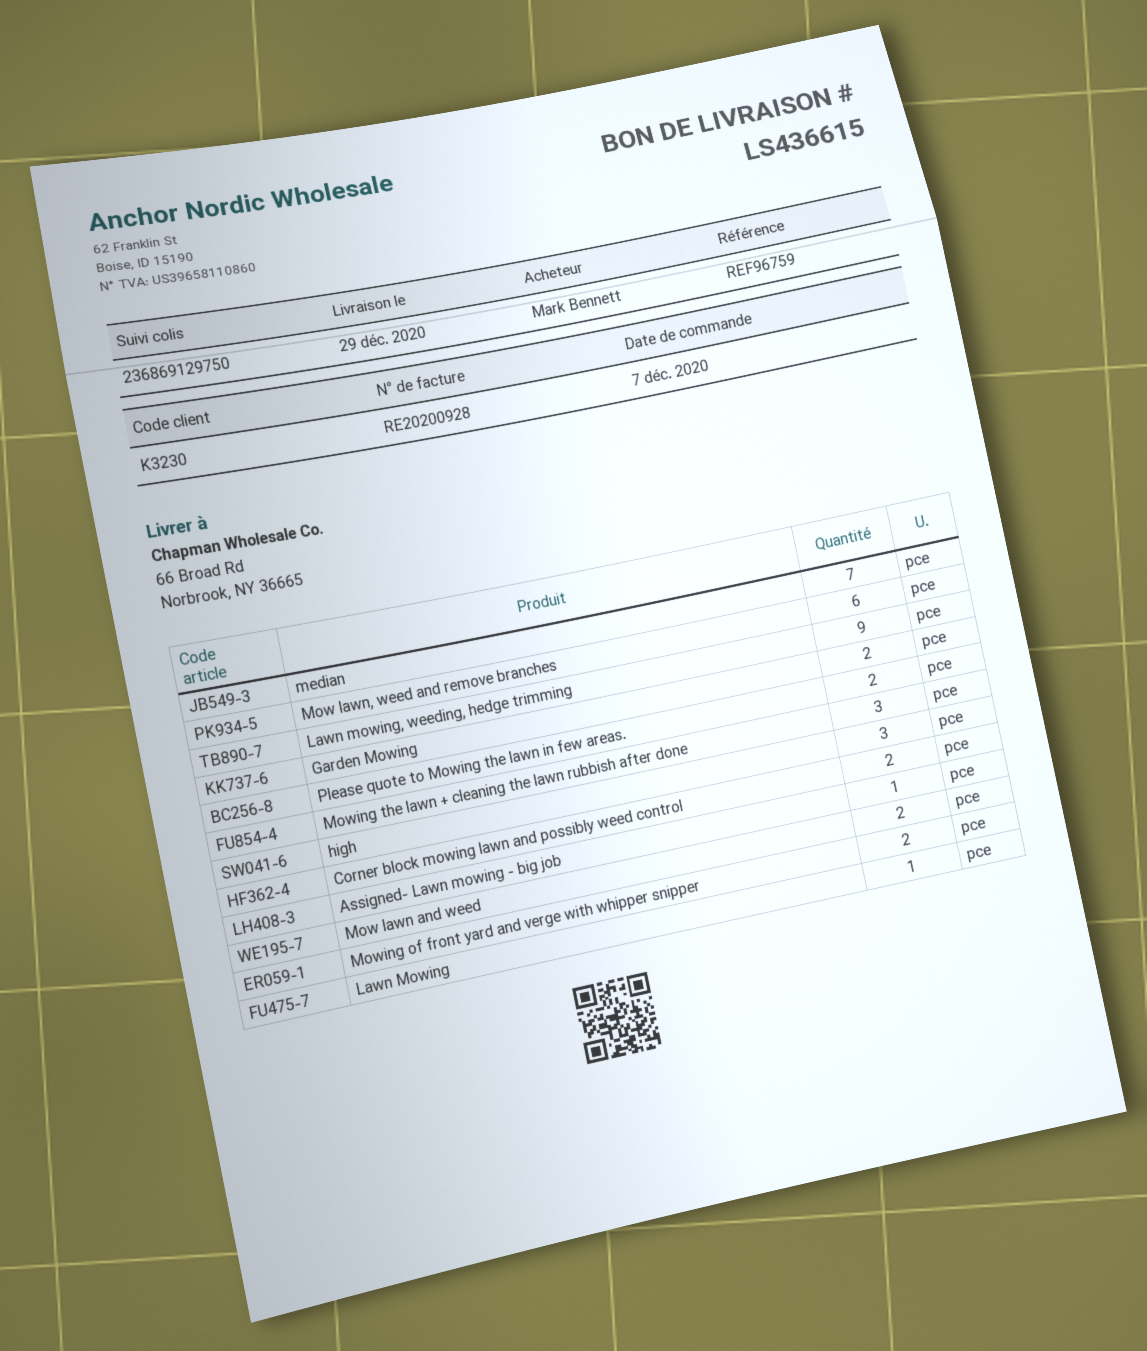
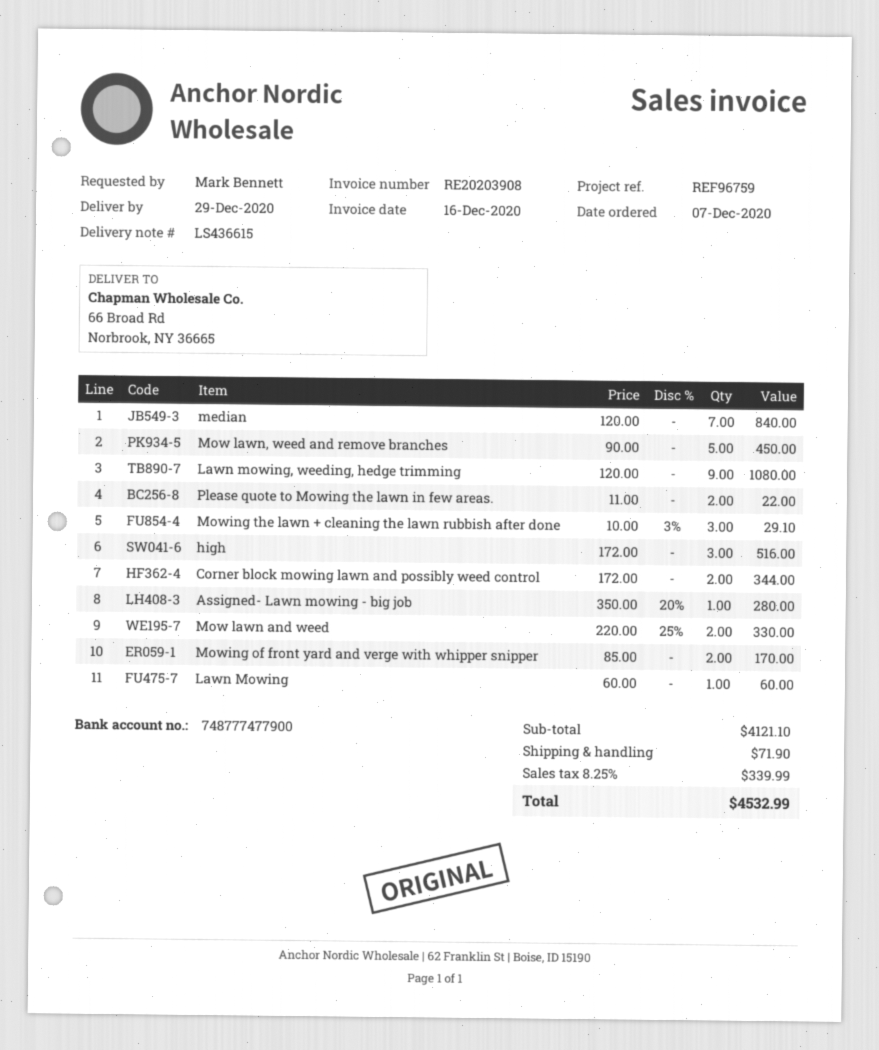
invoice number: RE20200928 -> RE20203908
Mow lawn, weed and remove branches: 6 -> 5
Garden Mowing: 2 -> none

